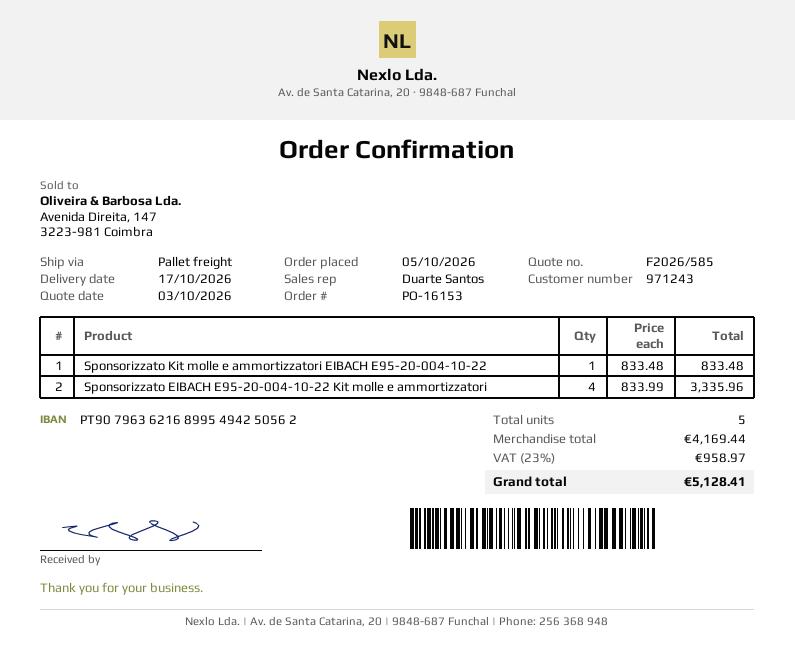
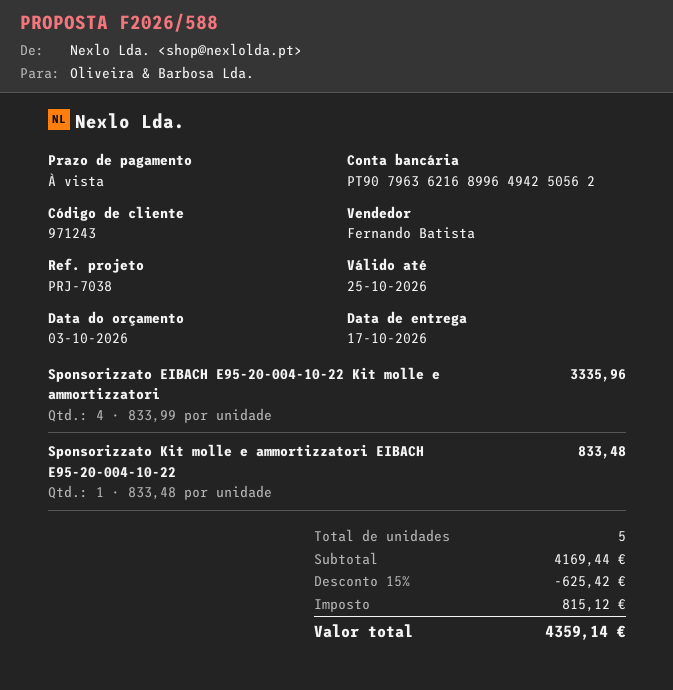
quote number: F2026/585 -> F2026/588
sales rep: Duarte Santos -> Fernando Batista
bank account: PT90796362168995494250562 -> PT90796362168996494250562
discount: none -> 15% = 625.42
tax: 958.97 -> 815.12
total: 5128.41 -> 4359.14

